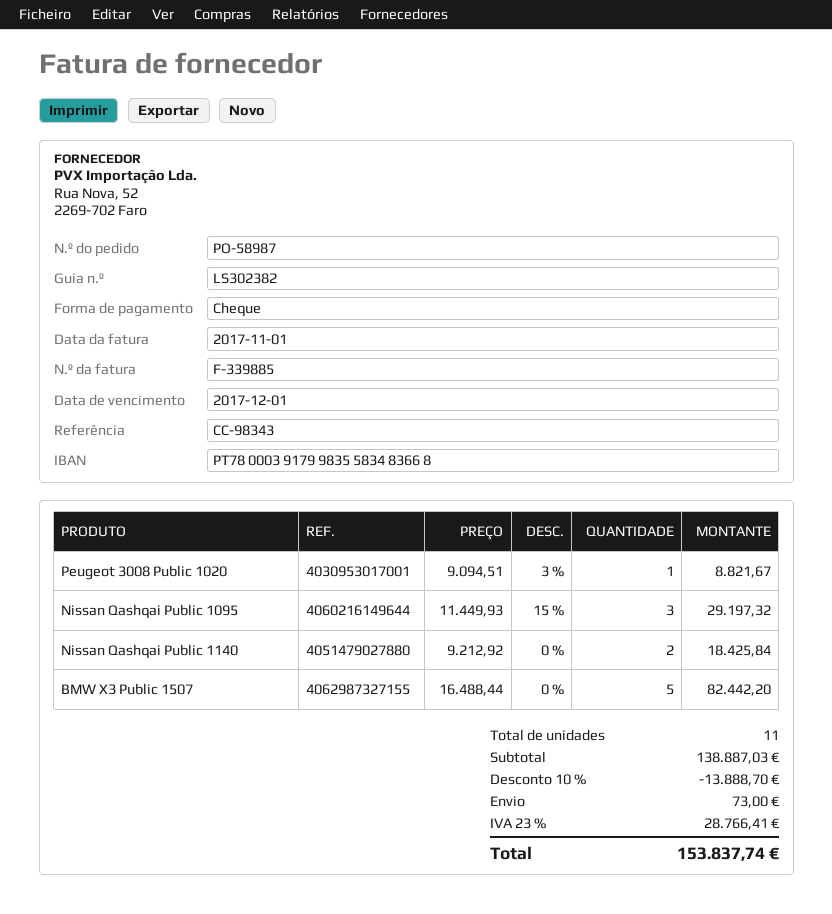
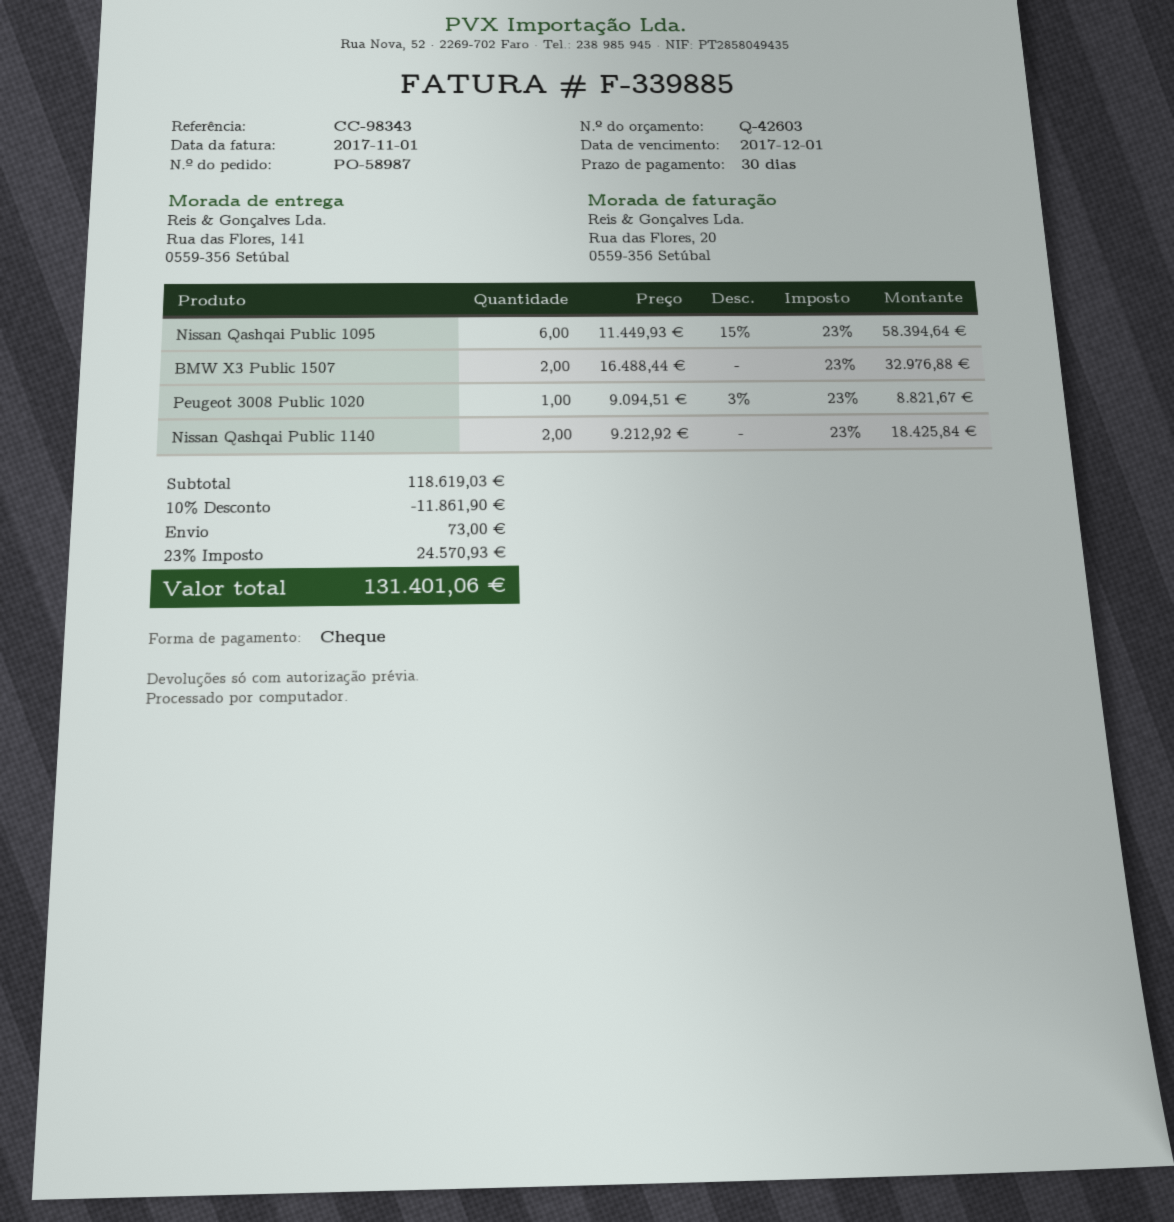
Nissan Qashqai Public 1095: 3 x 11449.93 - 15% = 29197.32 -> 6 x 11449.93 - 15% = 58394.64
BMW X3 Public 1507: 5 x 16488.44 = 82442.20 -> 2 x 16488.44 = 32976.88
subtotal: 138887.03 -> 118619.03
discount: 10% = 13888.70 -> 10% = 11861.90
tax: 23% = 28766.41 -> 23% = 24570.93
total: 153837.74 -> 131401.06

